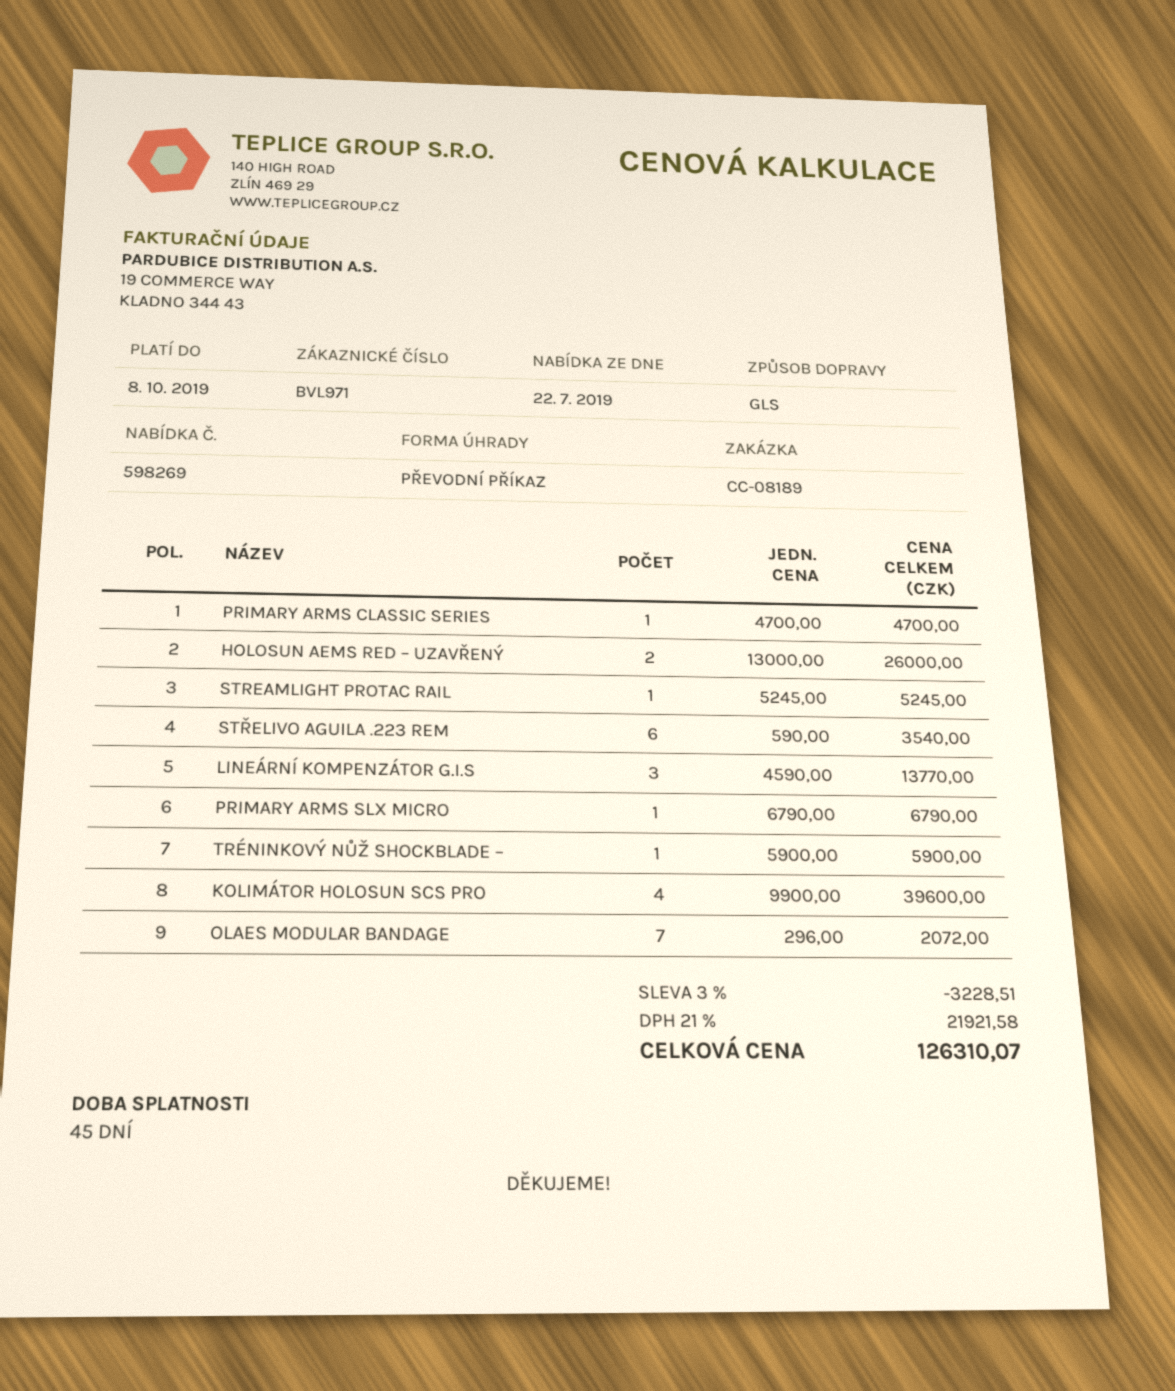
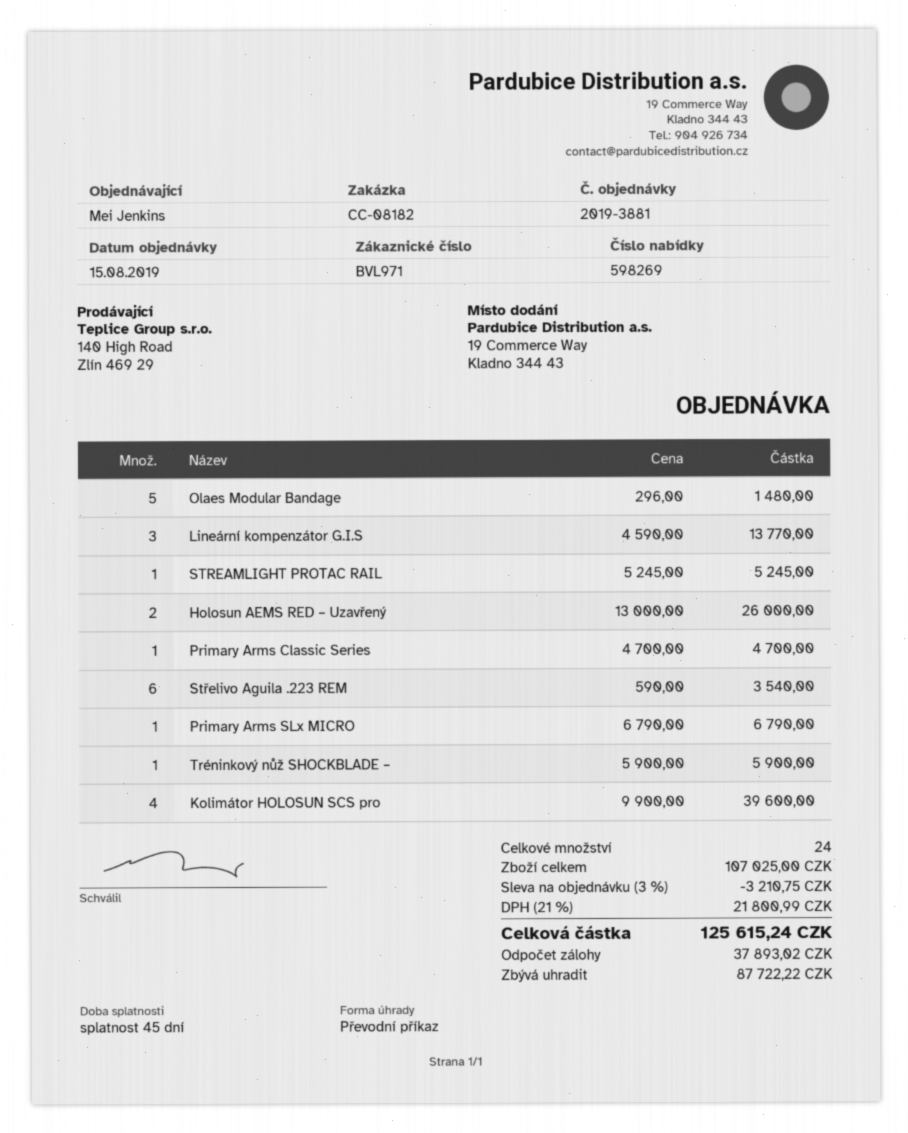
reference: CC-08189 -> CC-08182
OLAES MODULAR BANDAGE: 7 x 296.00 = 2072.00 -> 5 x 296.00 = 1480.00
discount: 3% = 3228.51 -> 3% = 3210.75
tax: 21% = 21921.58 -> 21% = 21800.99
total: 126310.07 -> 125615.24

